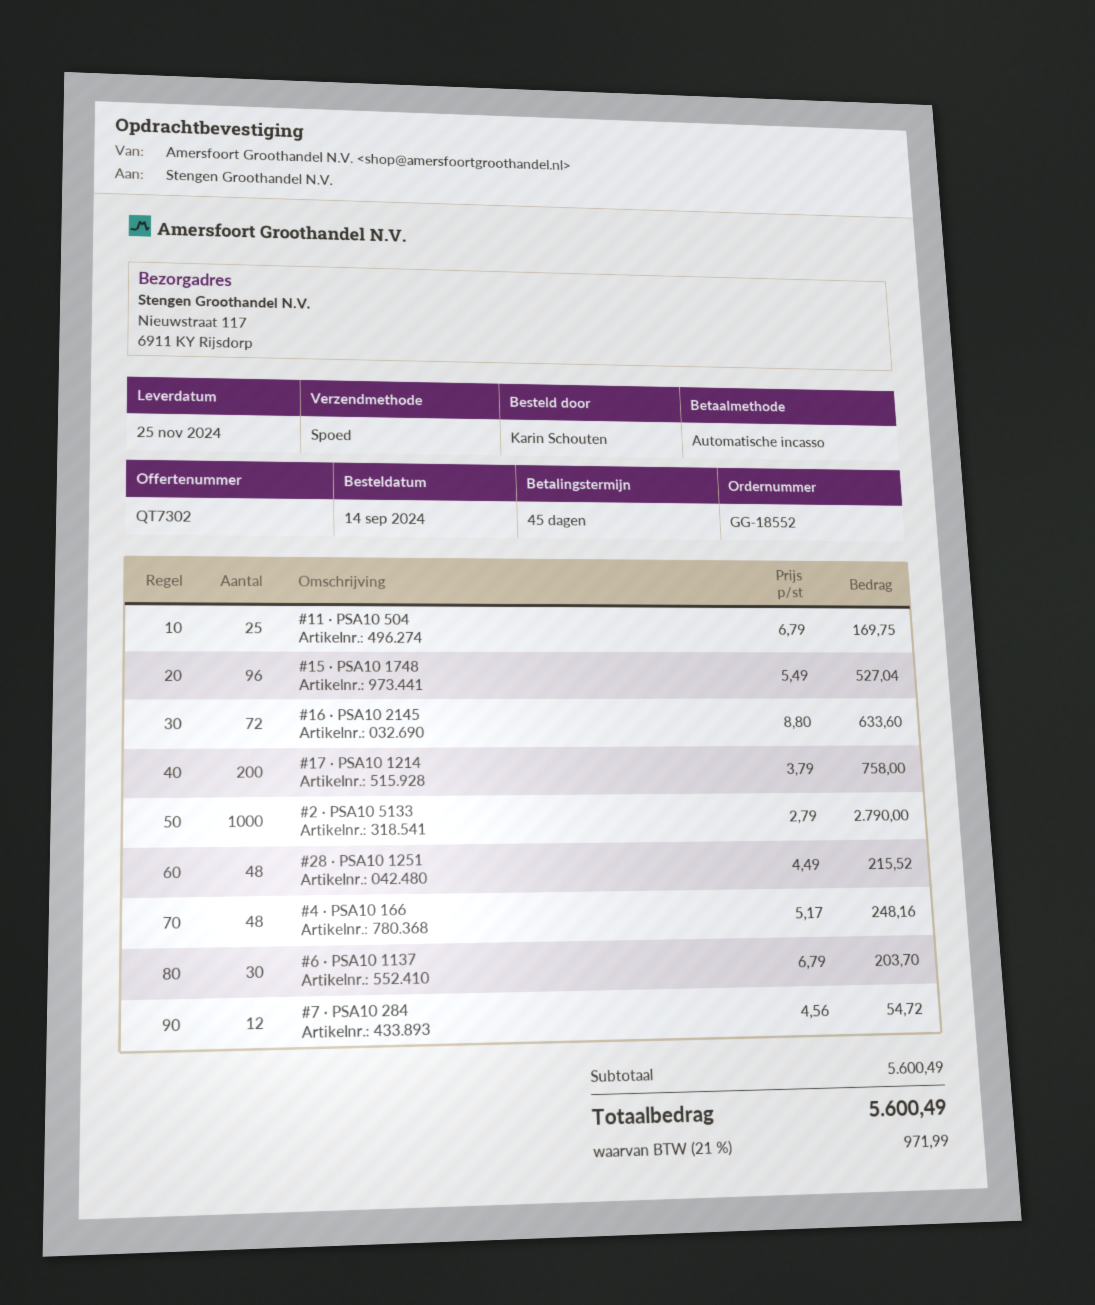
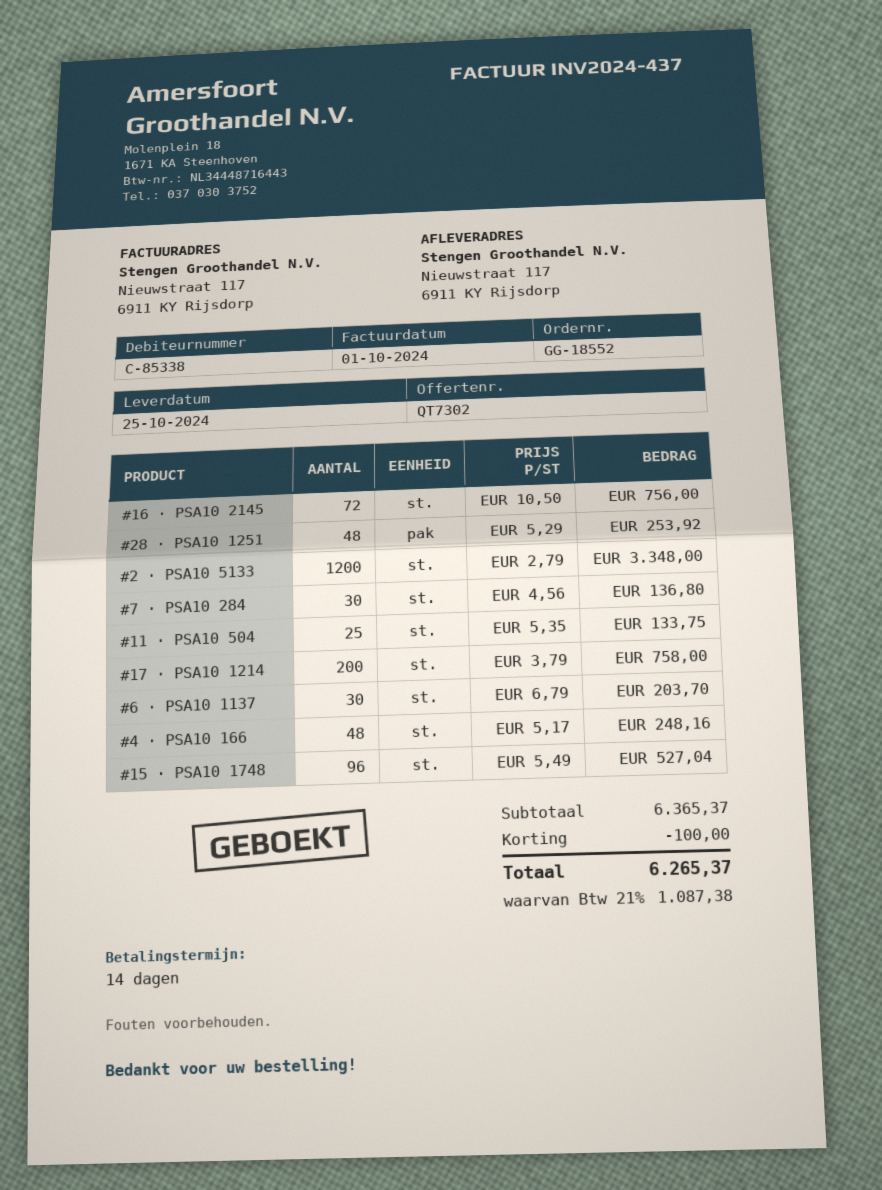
delivery date: 2024-11-25 -> 2024-10-25
payment terms: 45 days -> 14 days
#11 · PSA10 504: 25 x 6.79 = 169.75 -> 25 x 5.35 = 133.75
#16 · PSA10 2145: 72 x 8.80 = 633.60 -> 72 x 10.50 = 756.00
#2 · PSA10 5133: 1000 x 2.79 = 2790.00 -> 1200 x 2.79 = 3348.00
#28 · PSA10 1251: 48 x 4.49 = 215.52 -> 48 x 5.29 = 253.92
#7 · PSA10 284: 12 x 4.56 = 54.72 -> 30 x 4.56 = 136.80
subtotal: 5600.49 -> 6365.37
discount: none -> 100.00
tax: 21% = 971.99 -> 21% = 1087.38
total: 5600.49 -> 6265.37

